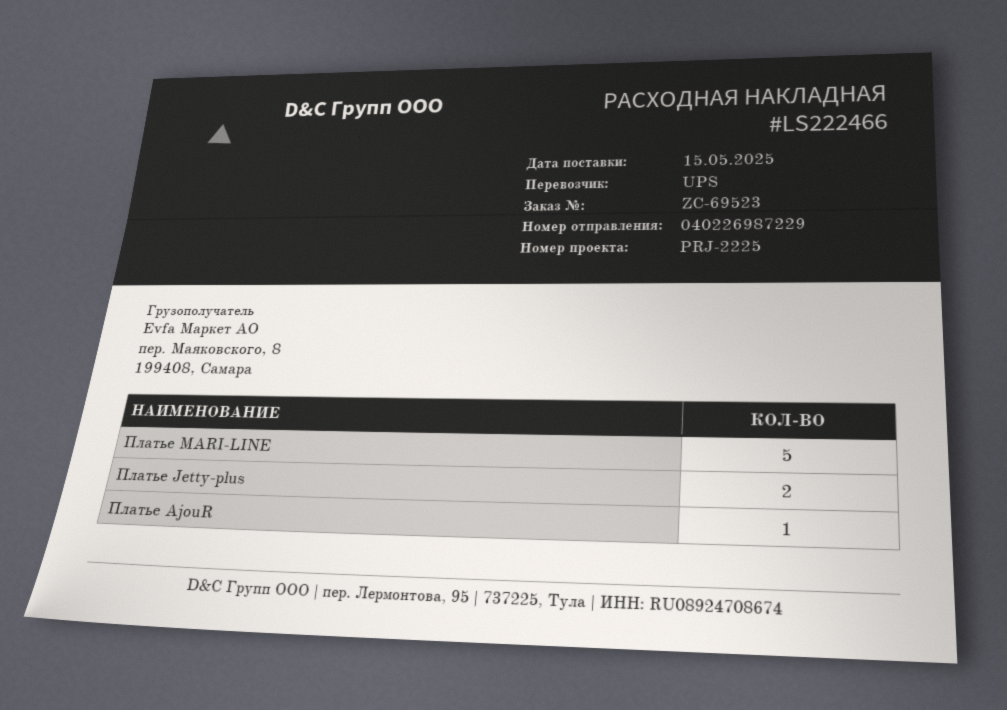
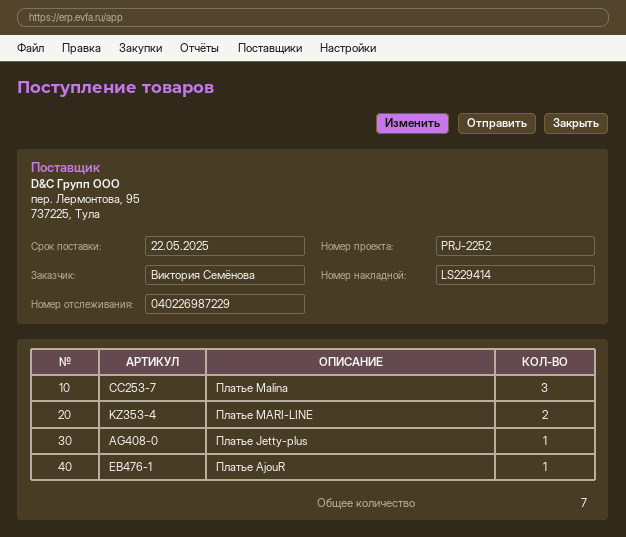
delivery note number: LS222466 -> LS229414
delivery date: 2025-05-15 -> 2025-05-22
reference: PRJ-2225 -> PRJ-2252
Платье MARI-LINE: 5 -> 2
Платье Jetty-plus: 2 -> 1
Платье Malina: none -> 3

